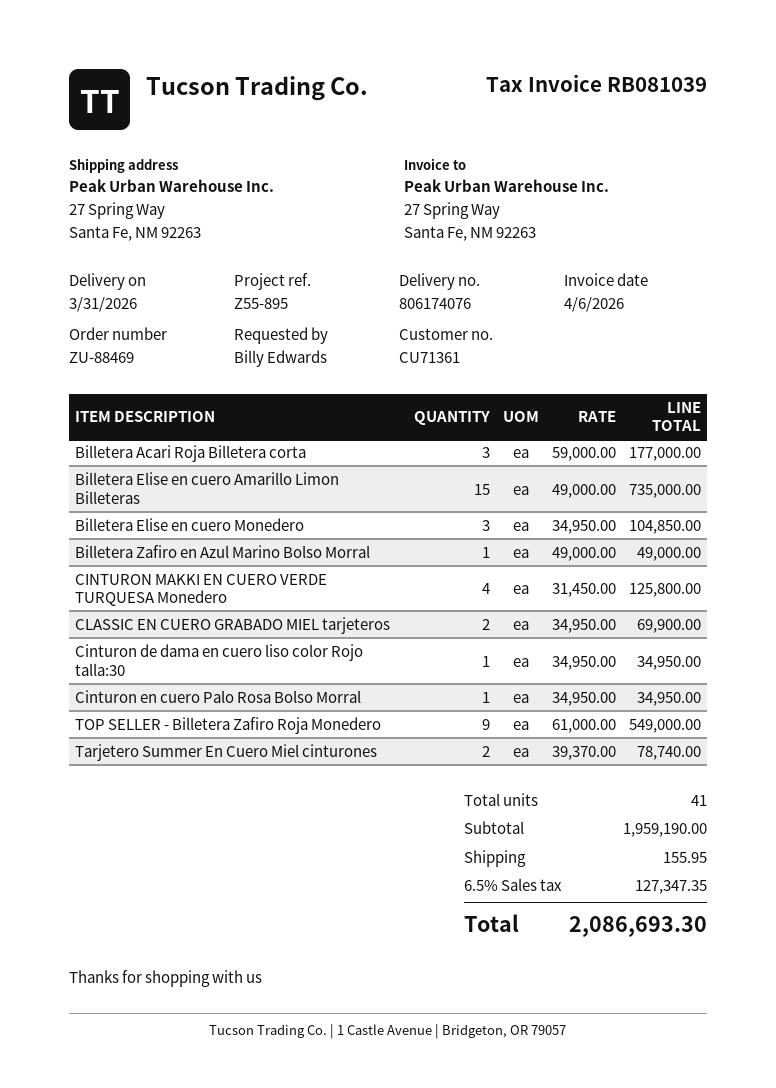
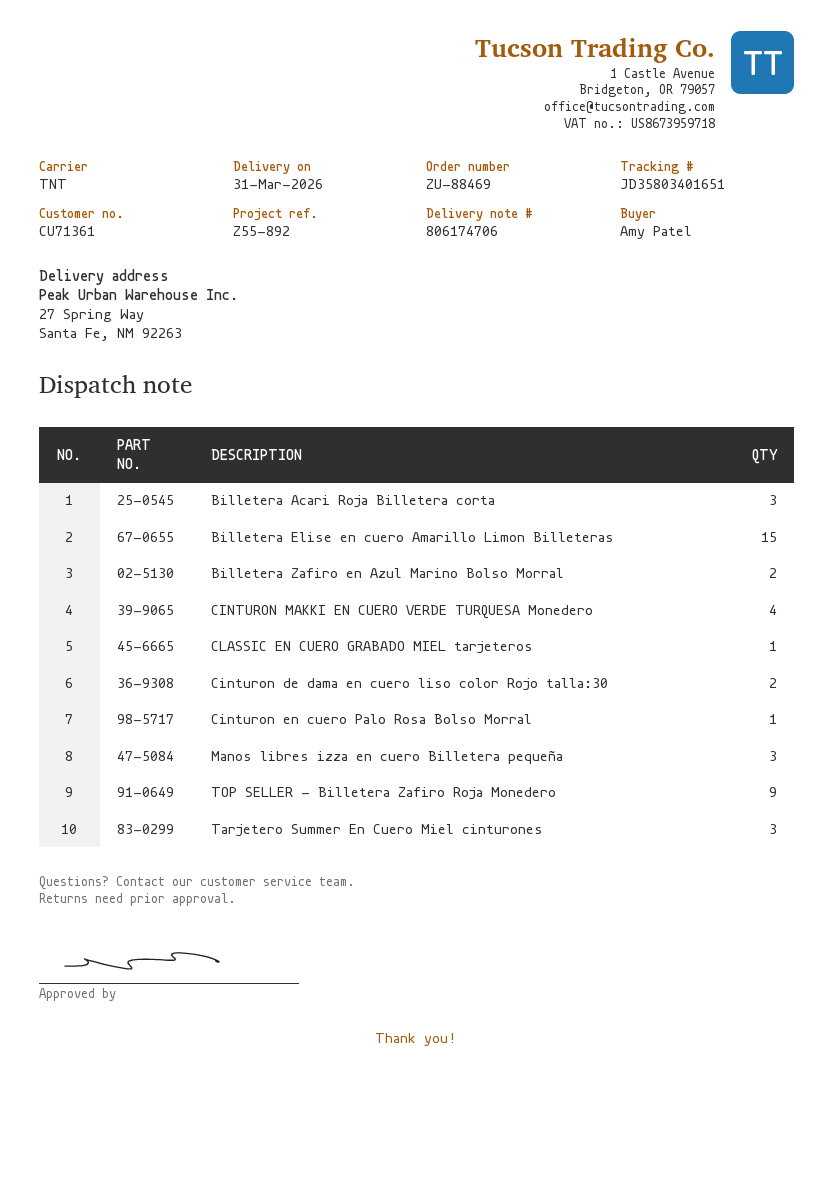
delivery note number: 806174076 -> 806174706
reference: Z55-895 -> Z55-892
ordered by: Billy Edwards -> Amy Patel
Billetera Elise en cuero Monedero: 3 -> none
Billetera Zafiro en Azul Marino Bolso Morral: 1 -> 2
CLASSIC EN CUERO GRABADO MIEL tarjeteros: 2 -> 1
Cinturon de dama en cuero liso color Rojo talla:30: 1 -> 2
Tarjetero Summer En Cuero Miel cinturones: 2 -> 3
Manos libres izza en cuero Billetera pequeña: none -> 3

